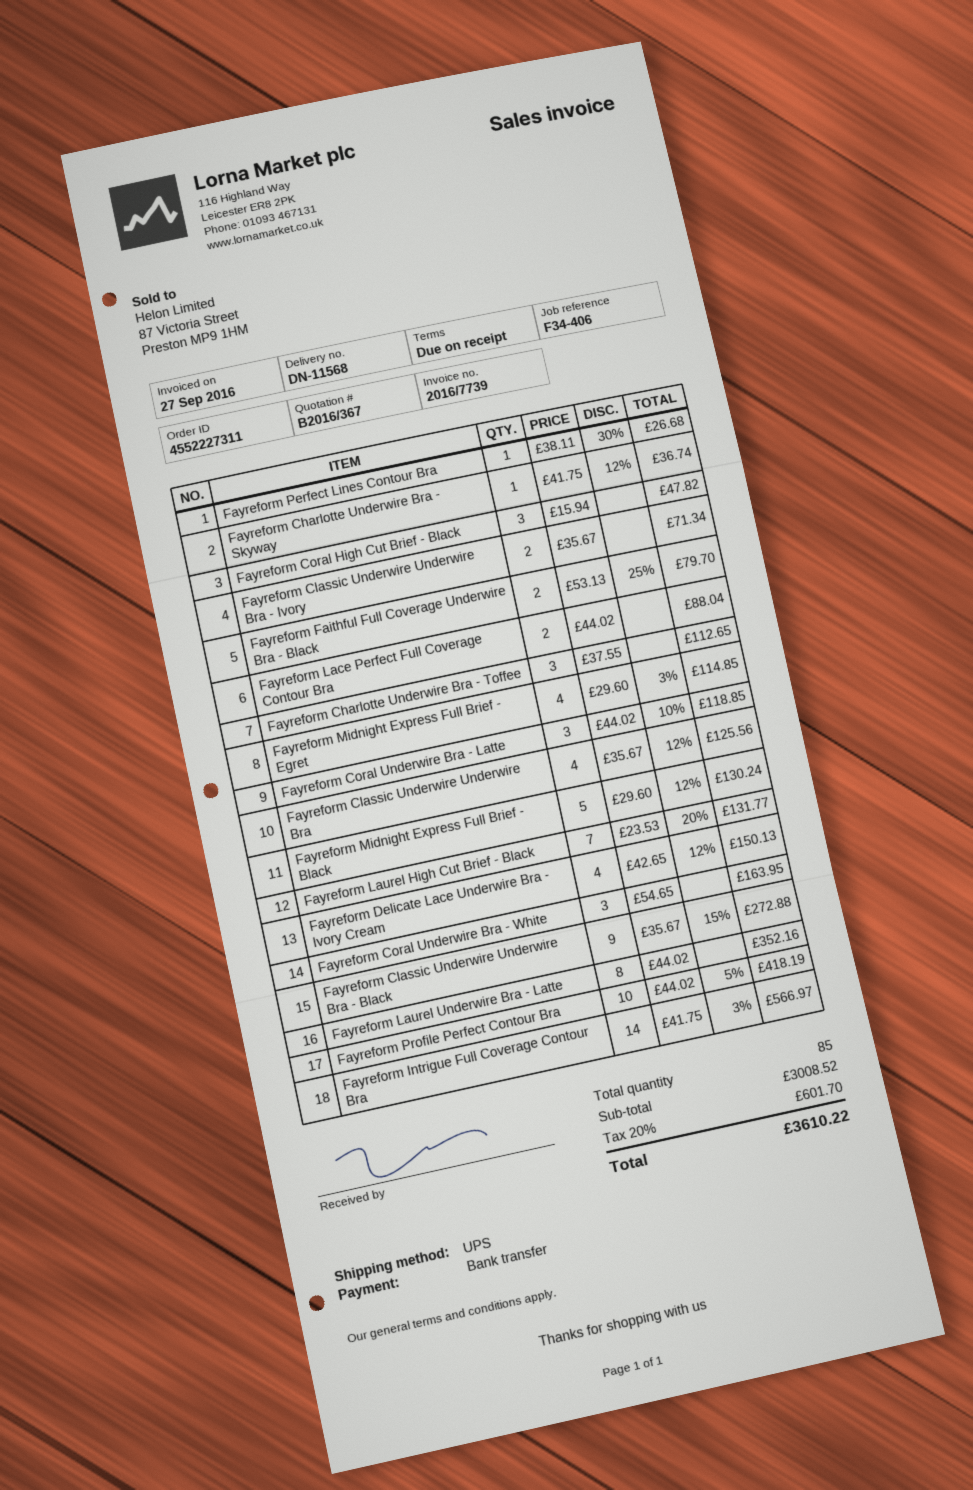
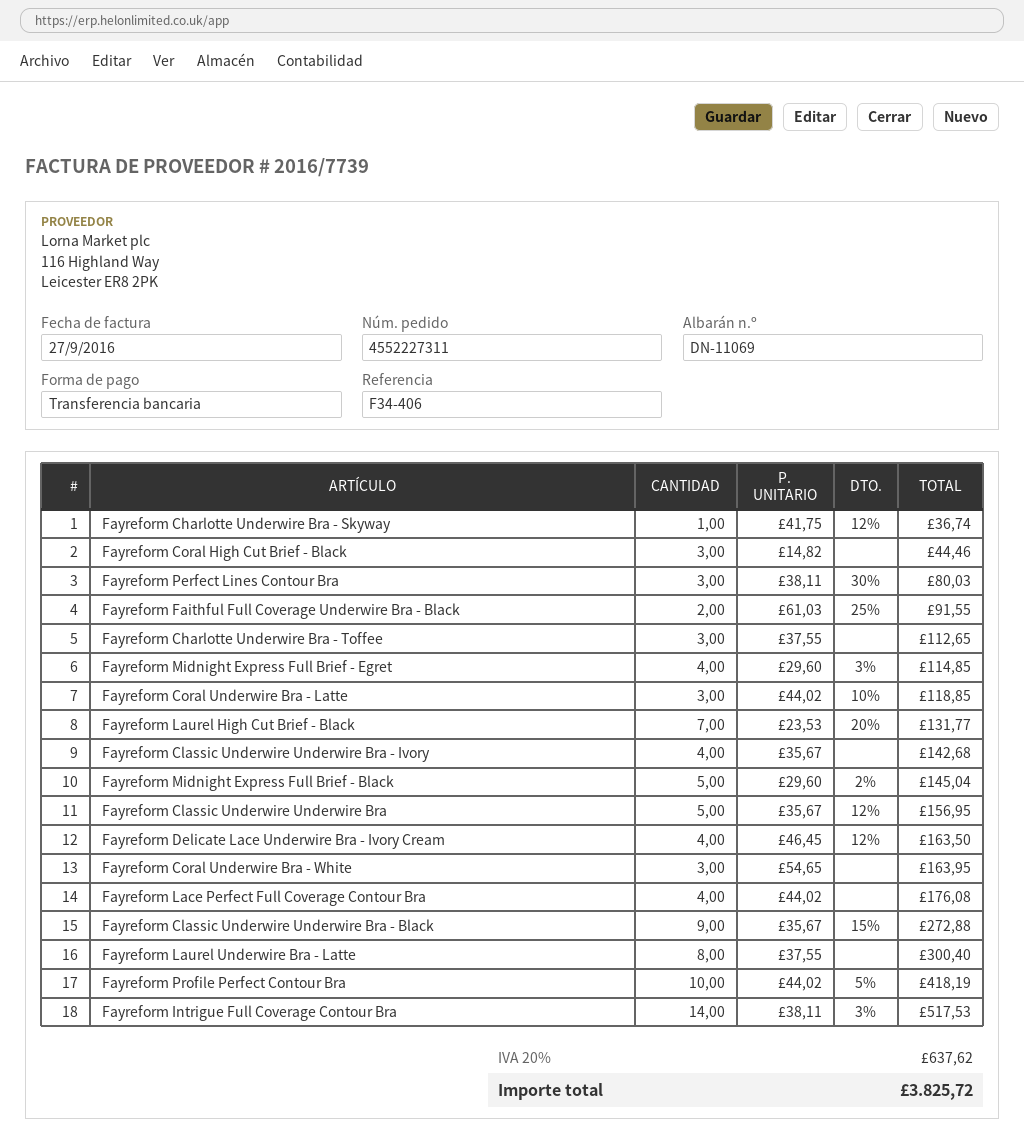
delivery note number: DN-11568 -> DN-11069
Fayreform Perfect Lines Contour Bra: 1 x 38.11 - 30% = 26.68 -> 3 x 38.11 - 30% = 80.03
Fayreform Coral High Cut Brief - Black: 3 x 15.94 = 47.82 -> 3 x 14.82 = 44.46
Fayreform Classic Underwire Underwire Bra - Ivory: 2 x 35.67 = 71.34 -> 4 x 35.67 = 142.68
Fayreform Faithful Full Coverage Underwire Bra - Black: 2 x 53.13 - 25% = 79.70 -> 2 x 61.03 - 25% = 91.55
Fayreform Lace Perfect Full Coverage Contour Bra: 2 x 44.02 = 88.04 -> 4 x 44.02 = 176.08
Fayreform Classic Underwire Underwire Bra: 4 x 35.67 - 12% = 125.56 -> 5 x 35.67 - 12% = 156.95
Fayreform Midnight Express Full Brief - Black: 5 x 29.60 - 12% = 130.24 -> 5 x 29.60 - 2% = 145.04
Fayreform Delicate Lace Underwire Bra - Ivory Cream: 4 x 42.65 - 12% = 150.13 -> 4 x 46.45 - 12% = 163.50
Fayreform Laurel Underwire Bra - Latte: 8 x 44.02 = 352.16 -> 8 x 37.55 = 300.40
Fayreform Intrigue Full Coverage Contour Bra: 14 x 41.75 - 3% = 566.97 -> 14 x 38.11 - 3% = 517.53
tax: 20% = 601.70 -> 20% = 637.62
total: 3610.22 -> 3825.72

